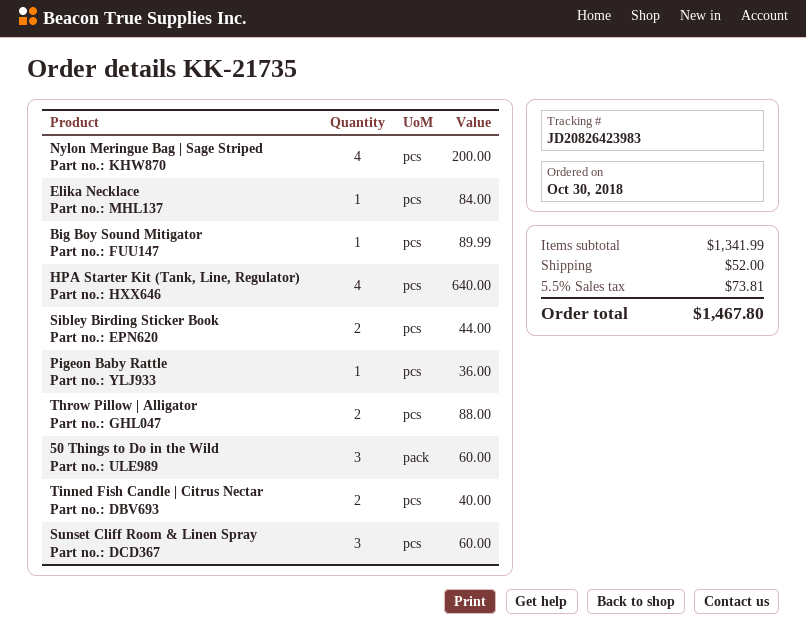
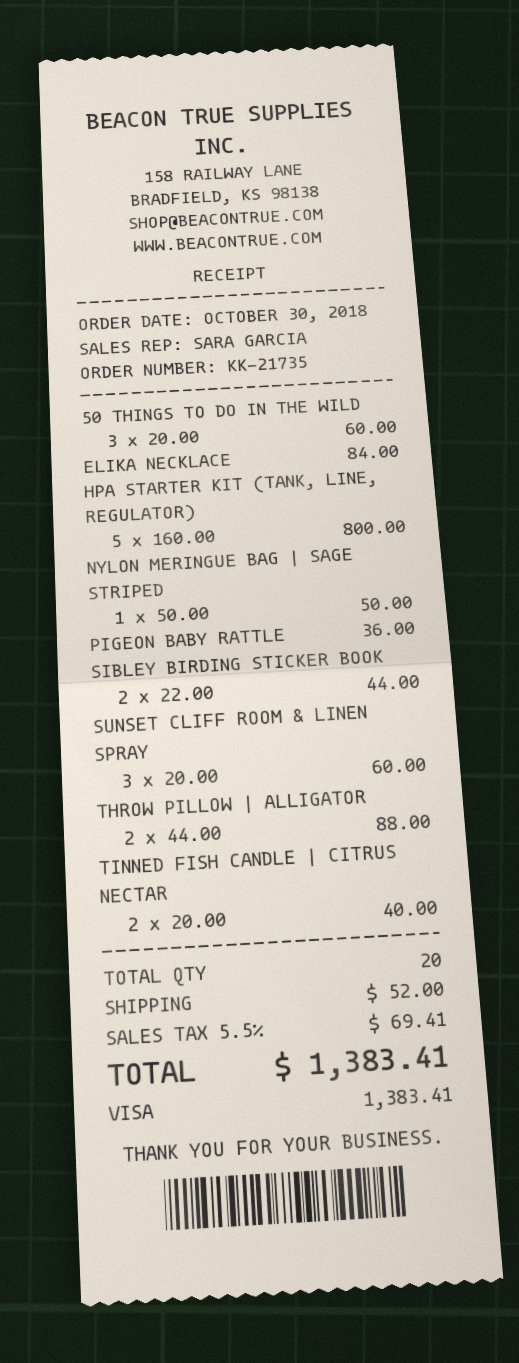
Nylon Meringue Bag | Sage Striped: 4 for 200.00 -> 1 for 50.00
Big Boy Sound Mitigator: 1 for 89.99 -> none
HPA Starter Kit (Tank, Line, Regulator): 4 for 640.00 -> 5 for 800.00
tax: 5.5% = 73.81 -> 5.5% = 69.41
total: 1467.80 -> 1383.41

